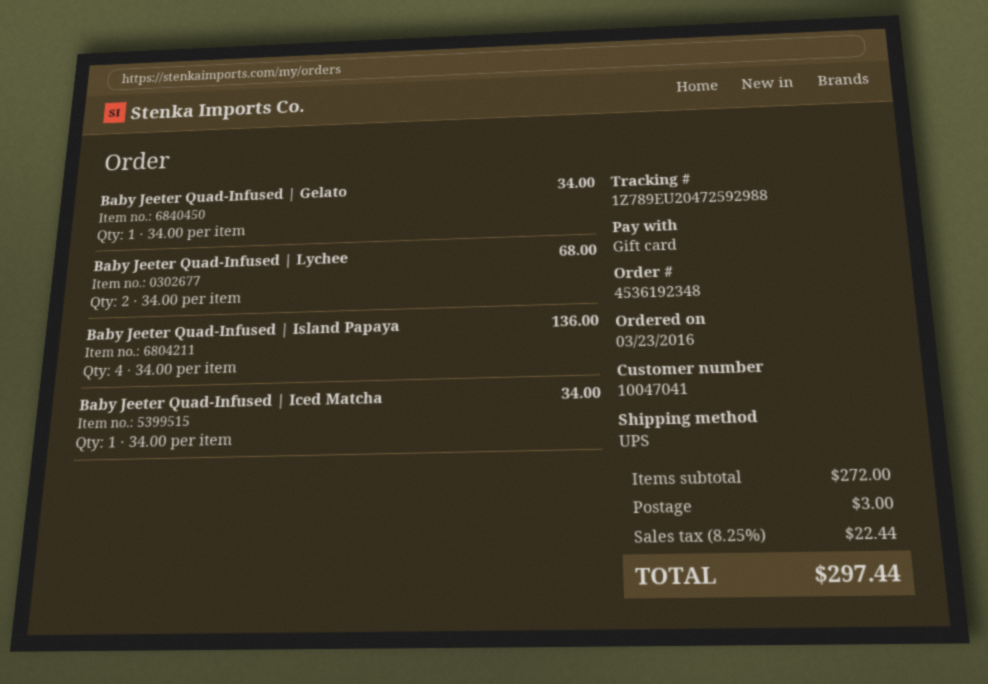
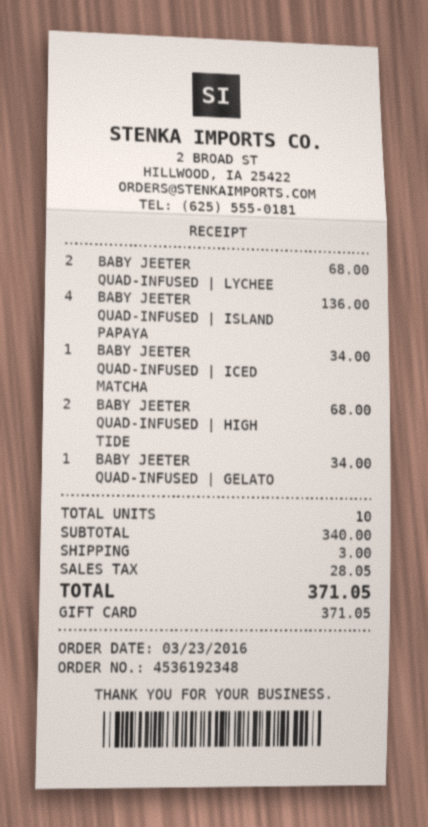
BABY JEETER QUAD-INFUSED | HIGH TIDE: none -> 2 for 68.00
subtotal: 272.00 -> 340.00
tax: 22.44 -> 28.05
total: 297.44 -> 371.05

